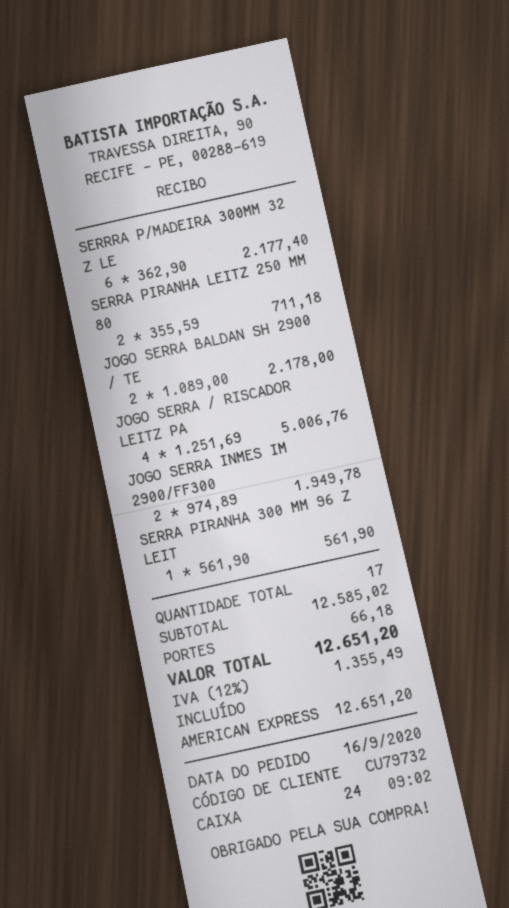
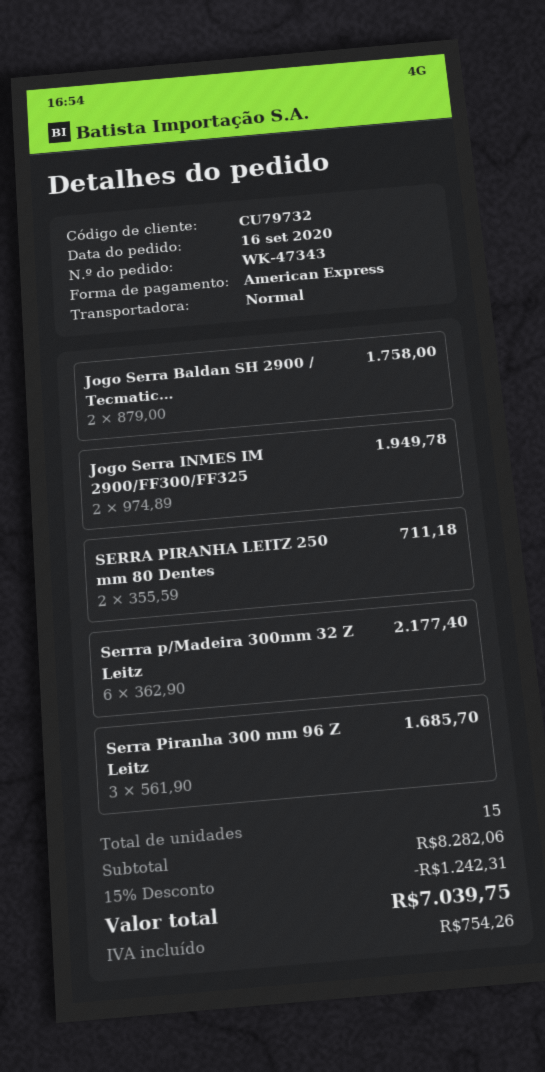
JOGO SERRA BALDAN SH 2900 / TE: 2 x 1089.00 = 2178.00 -> 2 x 879.00 = 1758.00
JOGO SERRA / RISCADOR LEITZ PA: 4 x 1251.69 = 5006.76 -> none
SERRA PIRANHA 300 MM 96 Z LEIT: 1 x 561.90 = 561.90 -> 3 x 561.90 = 1685.70
total quantity: 17 -> 15
subtotal: 12585.02 -> 8282.06
discount: none -> 15% = 1242.31
shipping: 66.18 -> none
tax: 1355.49 -> 754.26
total: 12651.20 -> 7039.75

